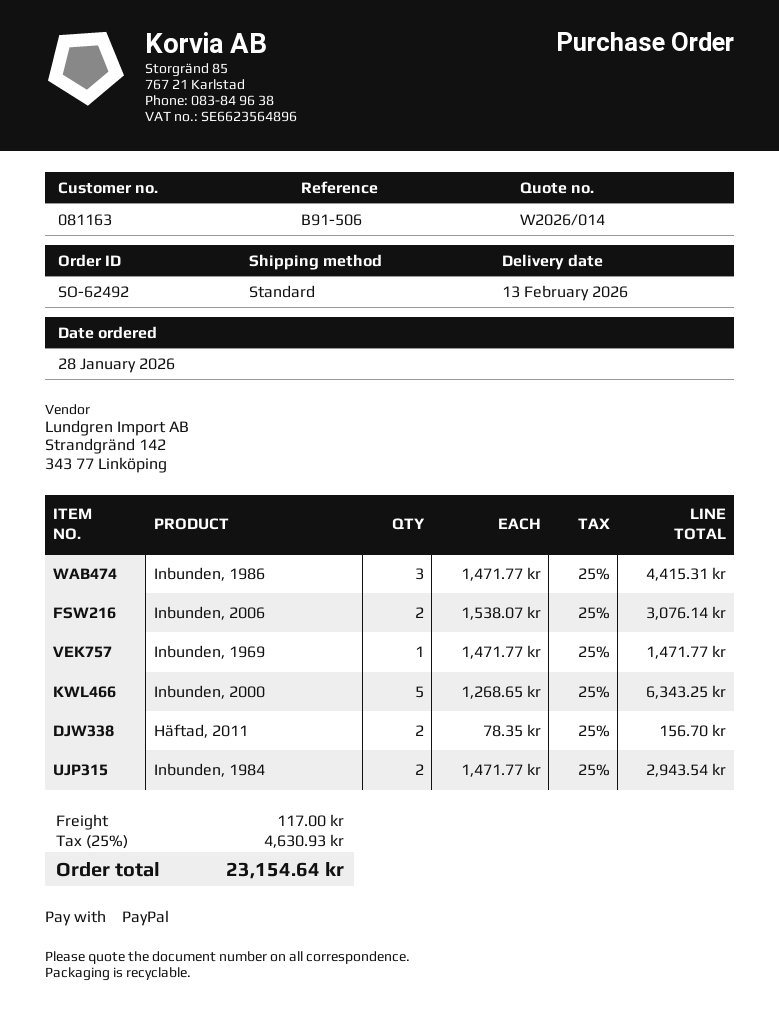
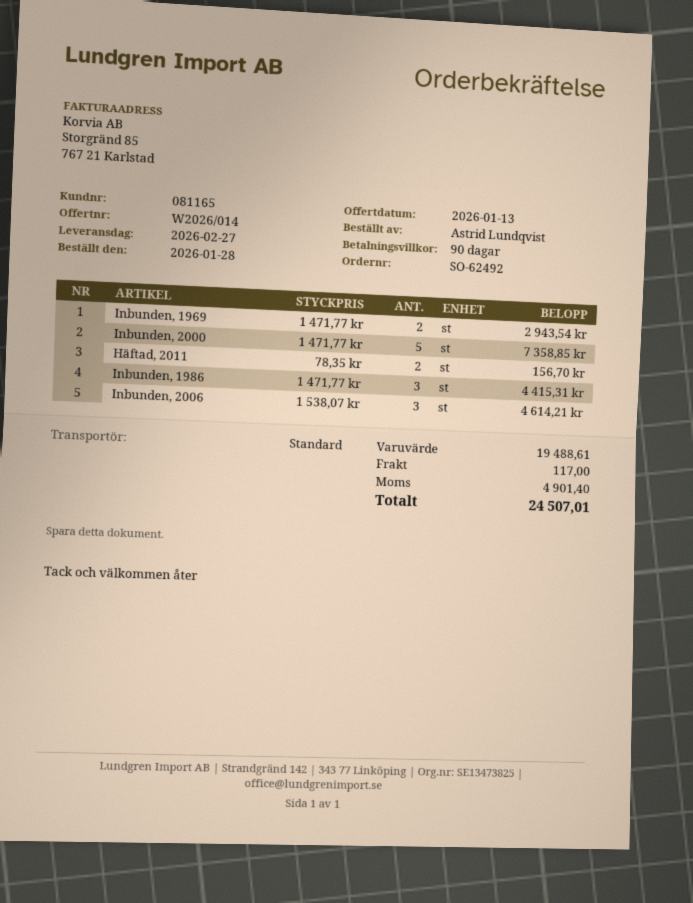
delivery date: 2026-02-13 -> 2026-02-27
customer number: 081163 -> 081165
Inbunden, 2006: 2 x 1538.07 = 3076.14 -> 3 x 1538.07 = 4614.21
Inbunden, 1969: 1 x 1471.77 = 1471.77 -> 2 x 1471.77 = 2943.54
Inbunden, 2000: 5 x 1268.65 = 6343.25 -> 5 x 1471.77 = 7358.85
Inbunden, 1984: 2 x 1471.77 = 2943.54 -> none
tax: 4630.93 -> 4901.40
total: 23154.64 -> 24507.01

